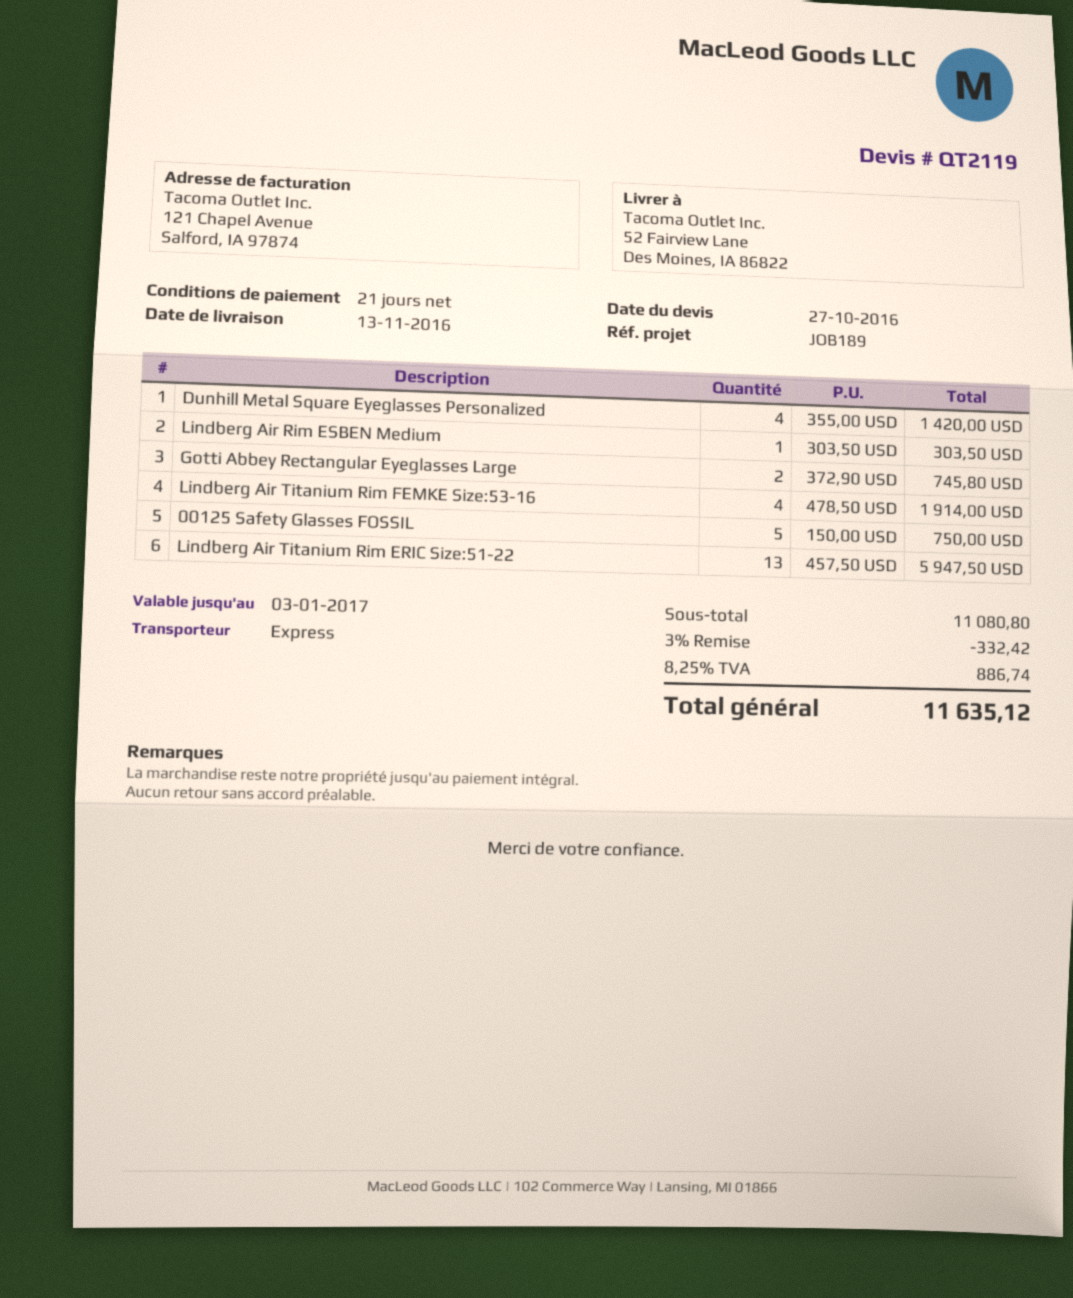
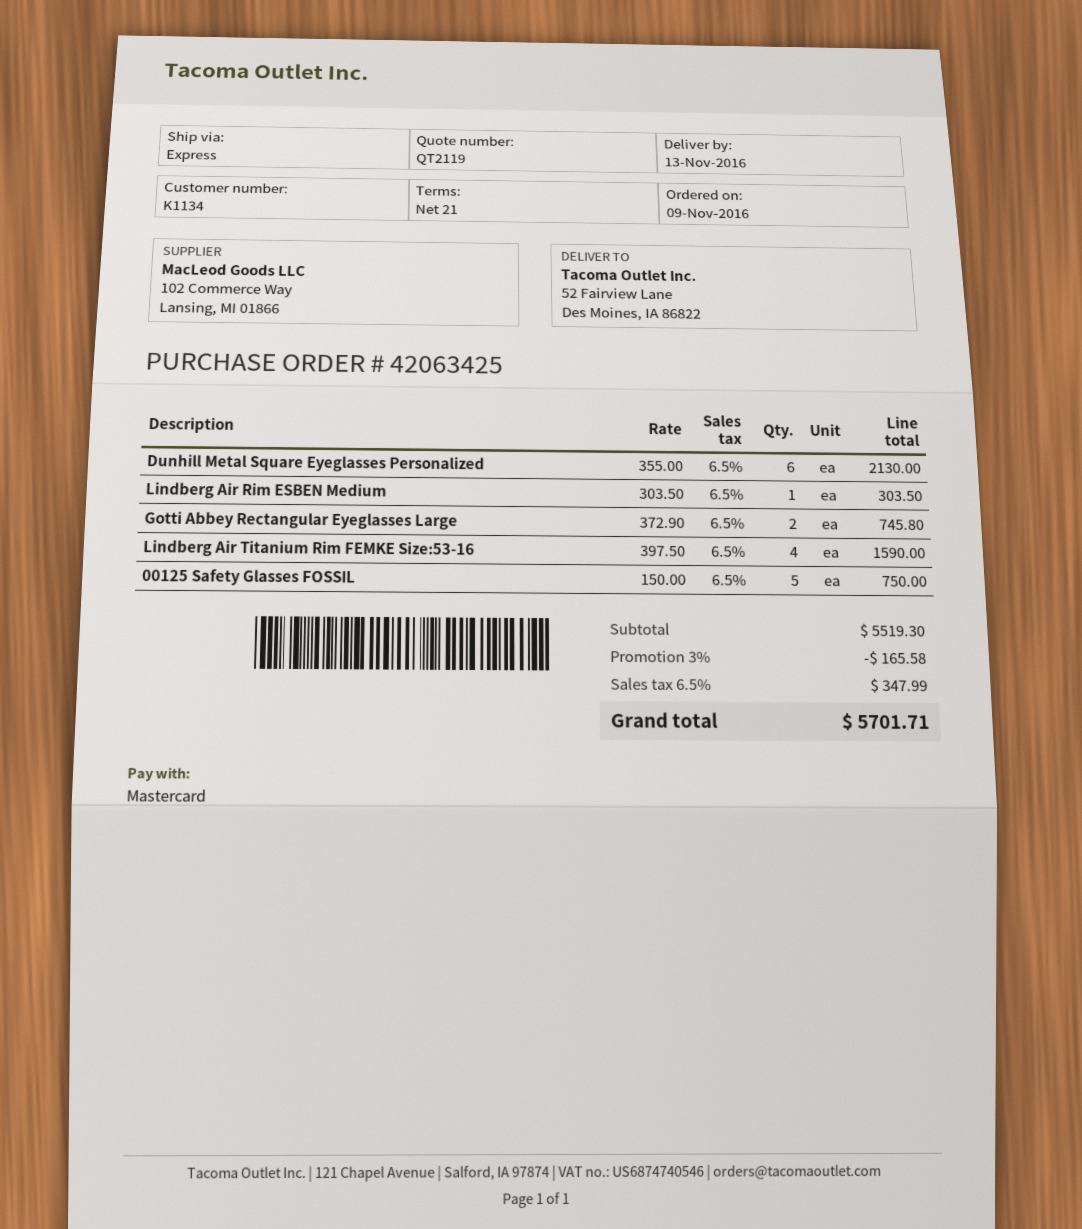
Dunhill Metal Square Eyeglasses Personalized: 4 x 355.00 = 1420.00 -> 6 x 355.00 = 2130.00
Lindberg Air Titanium Rim FEMKE Size:53-16: 4 x 478.50 = 1914.00 -> 4 x 397.50 = 1590.00
Lindberg Air Titanium Rim ERIC Size:51-22: 13 x 457.50 = 5947.50 -> none
subtotal: 11080.80 -> 5519.30
discount: 3% = 332.42 -> 3% = 165.58
tax: 8.25% = 886.74 -> 6.5% = 347.99
total: 11635.12 -> 5701.71

